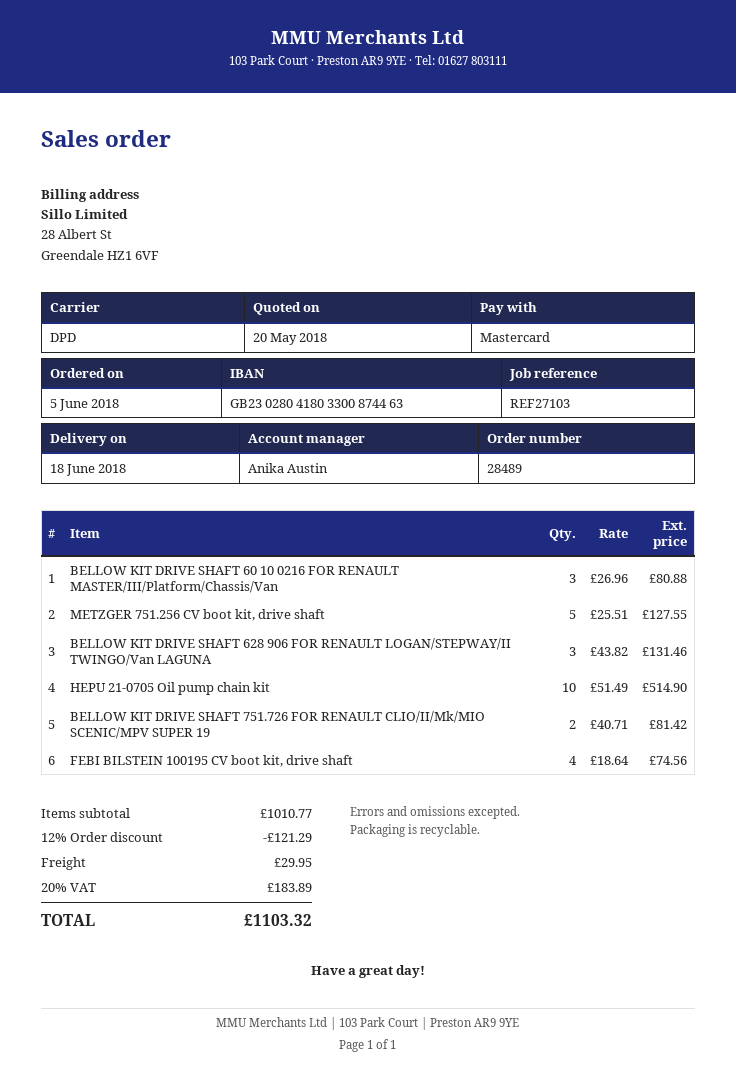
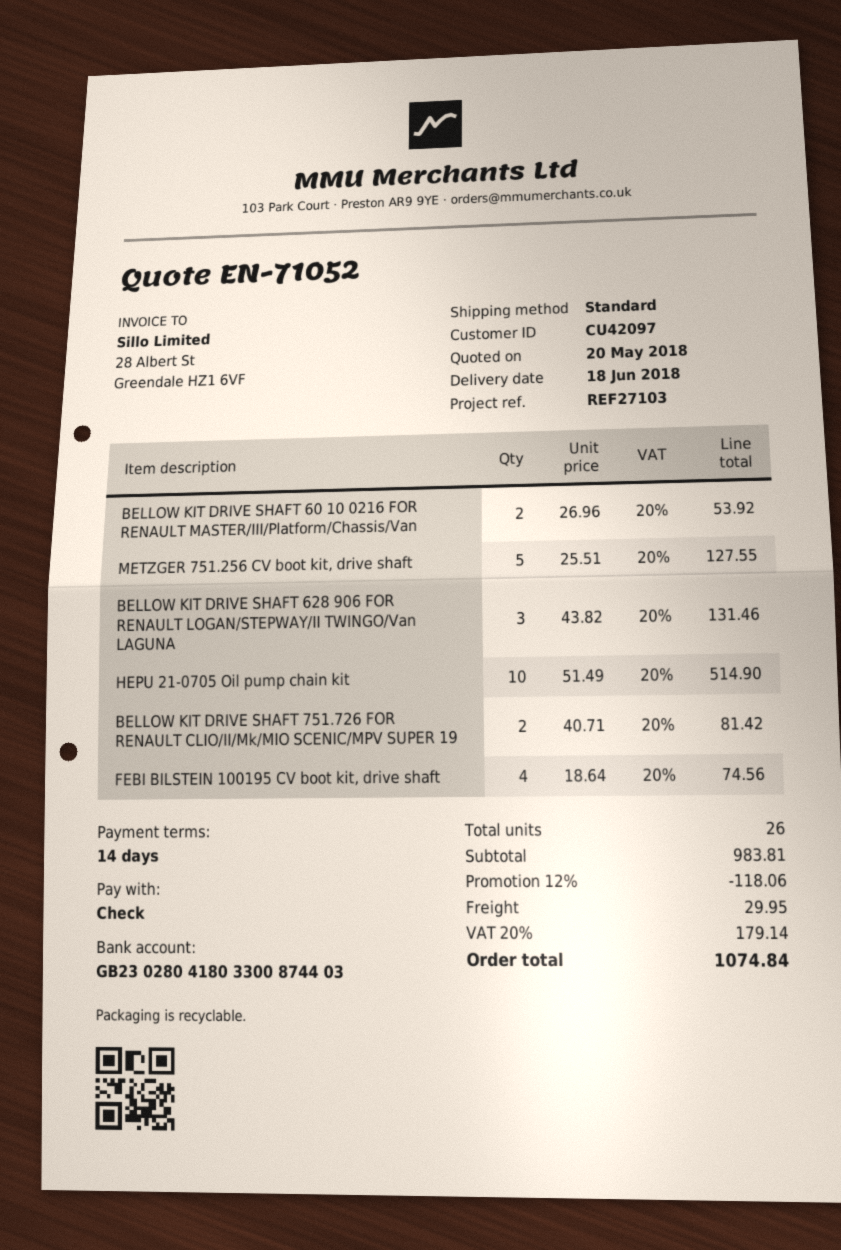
payment method: Mastercard -> cheque
bank account: GB23028041803300874463 -> GB23028041803300874403
shipping method: DPD -> standard
BELLOW KIT DRIVE SHAFT 60 10 0216 FOR RENAULT MASTER/III/Platform/Chassis/Van: 3 x 26.96 = 80.88 -> 2 x 26.96 = 53.92
subtotal: 1010.77 -> 983.81
discount: 12% = 121.29 -> 12% = 118.06
tax: 20% = 183.89 -> 20% = 179.14
total: 1103.32 -> 1074.84

